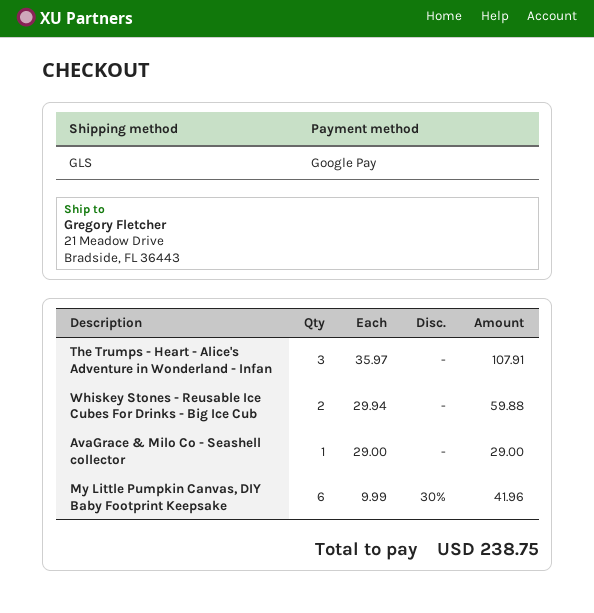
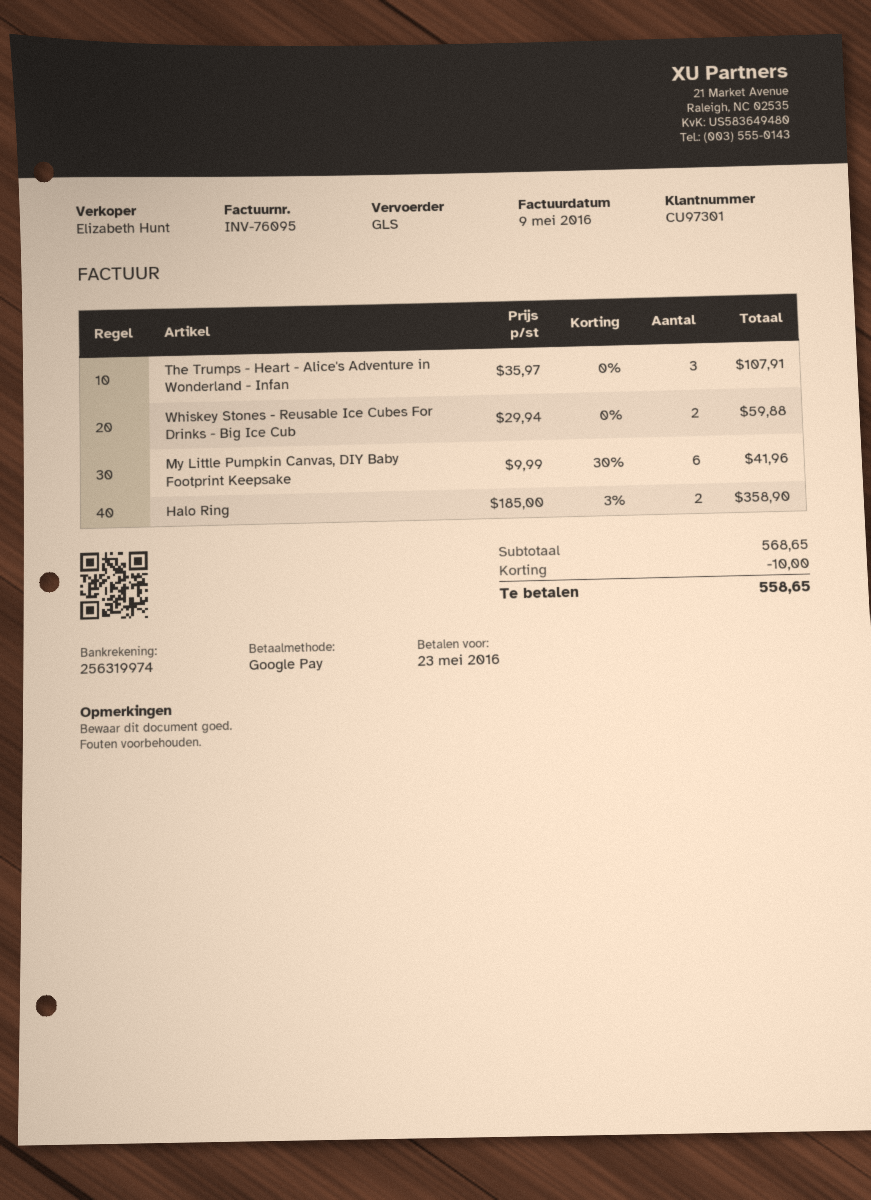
AvaGrace & Milo Co - Seashell collector: 1 x 29.00 = 29.00 -> none
Halo Ring: none -> 2 x 185.00 - 3% = 358.90
discount: none -> 10.00
total: 238.75 -> 558.65

